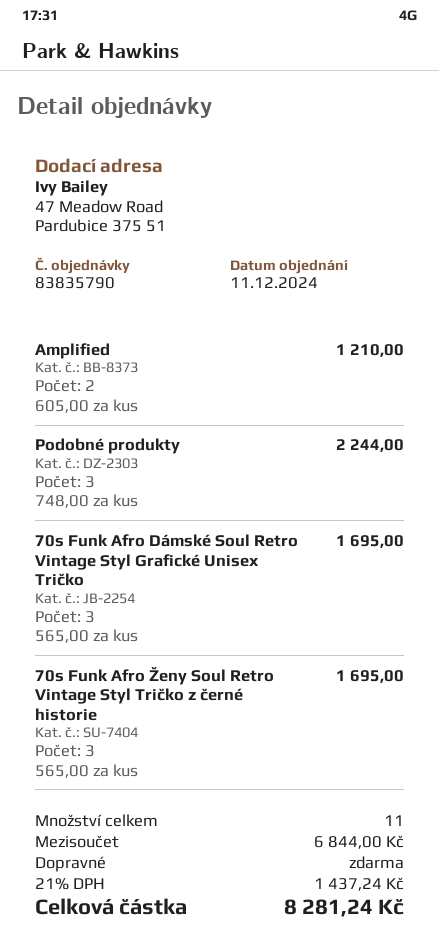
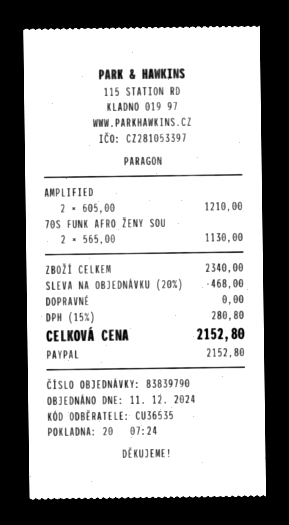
order number: 83835790 -> 83839790
Podobné produkty: 3 x 748.00 = 2244.00 -> none
70s Funk Afro Dámské Soul Retro Vintage Styl Grafické Unisex Tričko: 3 x 565.00 = 1695.00 -> none
70s Funk Afro Ženy Soul Retro Vintage Styl Tričko z černé historie: 3 x 565.00 = 1695.00 -> 2 x 565.00 = 1130.00
subtotal: 6844.00 -> 2340.00
discount: none -> 20% = 468.00
tax: 21% = 1437.24 -> 15% = 280.80
total: 8281.24 -> 2152.80

